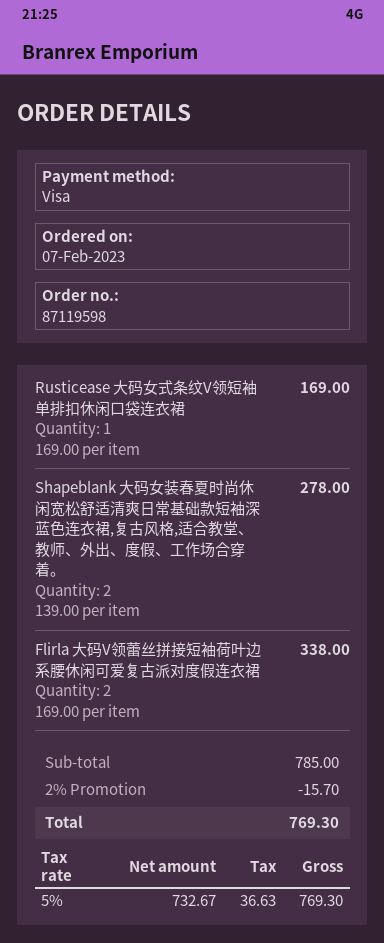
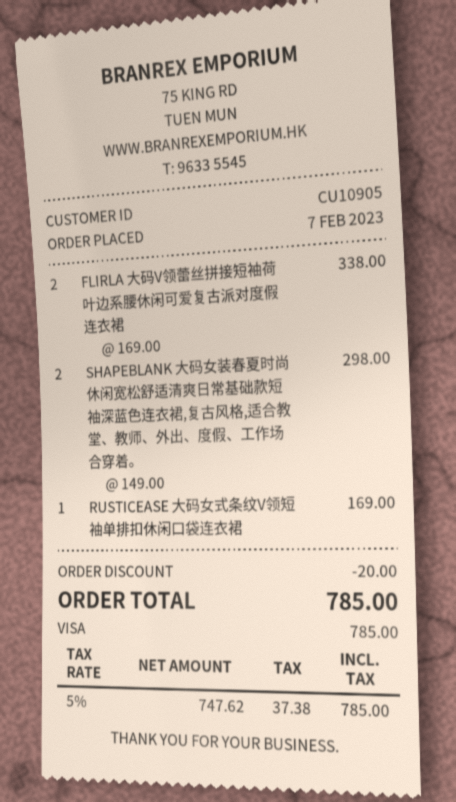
Shapeblank 大码女装春夏时尚休闲宽松舒适清爽日常基础款短袖深蓝色连衣裙,复古风格,适合教堂、教师、外出、度假、工作场合穿着。: 2 x 139.00 = 278.00 -> 2 x 149.00 = 298.00
discount: 15.70 -> 20.00
net: 732.67 -> 747.62
tax: 5% = 36.63 -> 5% = 37.38
total: 769.30 -> 785.00

